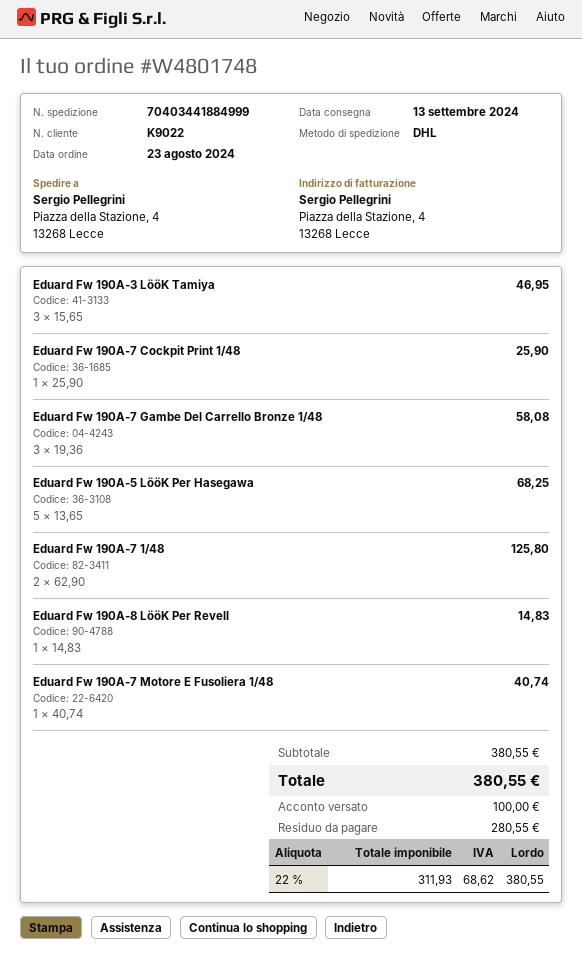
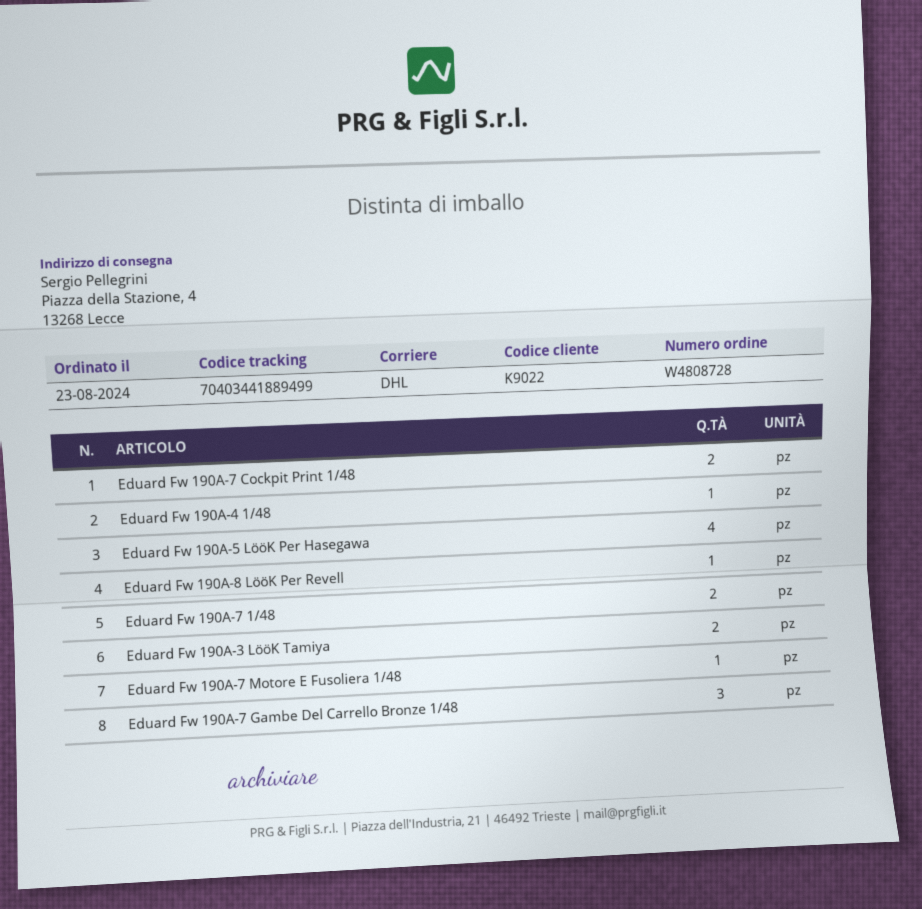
order number: W4801748 -> W4808728
tracking number: 70403441884999 -> 70403441889499
Eduard Fw 190A-3 LööK Tamiya: 3 -> 2
Eduard Fw 190A-7 Cockpit Print 1/48: 1 -> 2
Eduard Fw 190A-5 LööK Per Hasegawa: 5 -> 4
Eduard Fw 190A-4 1/48: none -> 1

